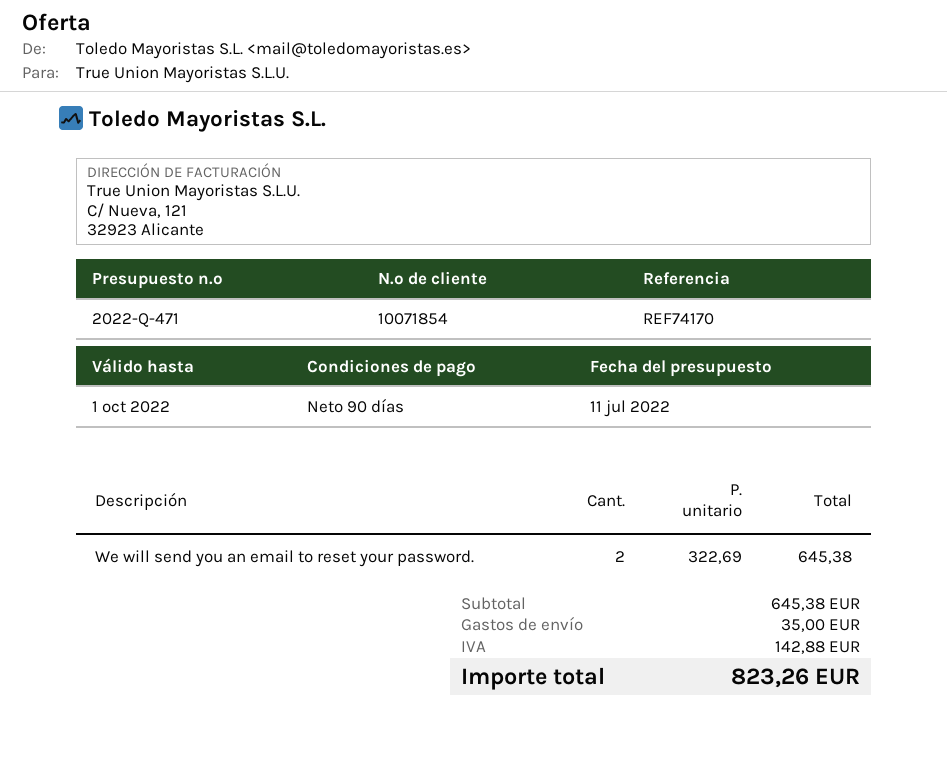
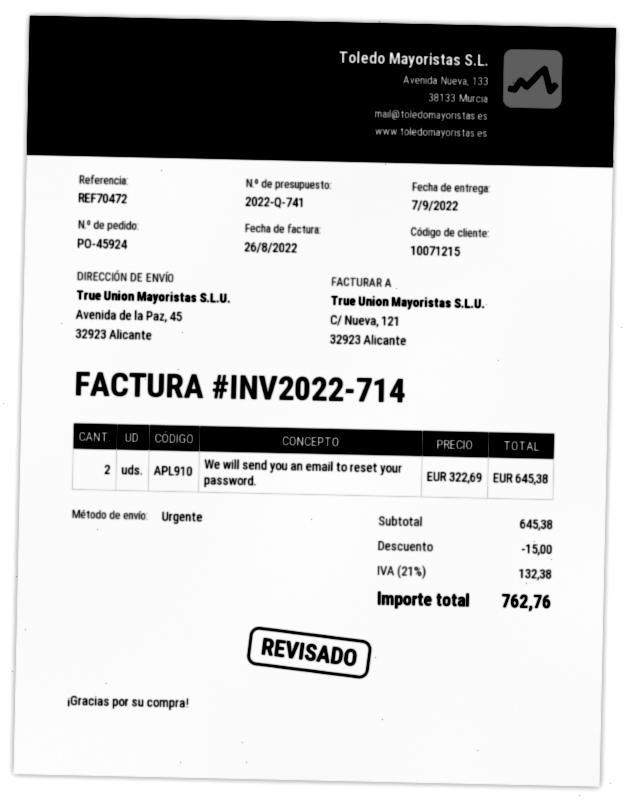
quote number: 2022-Q-471 -> 2022-Q-741
customer number: 10071854 -> 10071215
reference: REF74170 -> REF70472
discount: none -> 15.00
shipping: 35.00 -> none
tax: 142.88 -> 132.38
total: 823.26 -> 762.76

